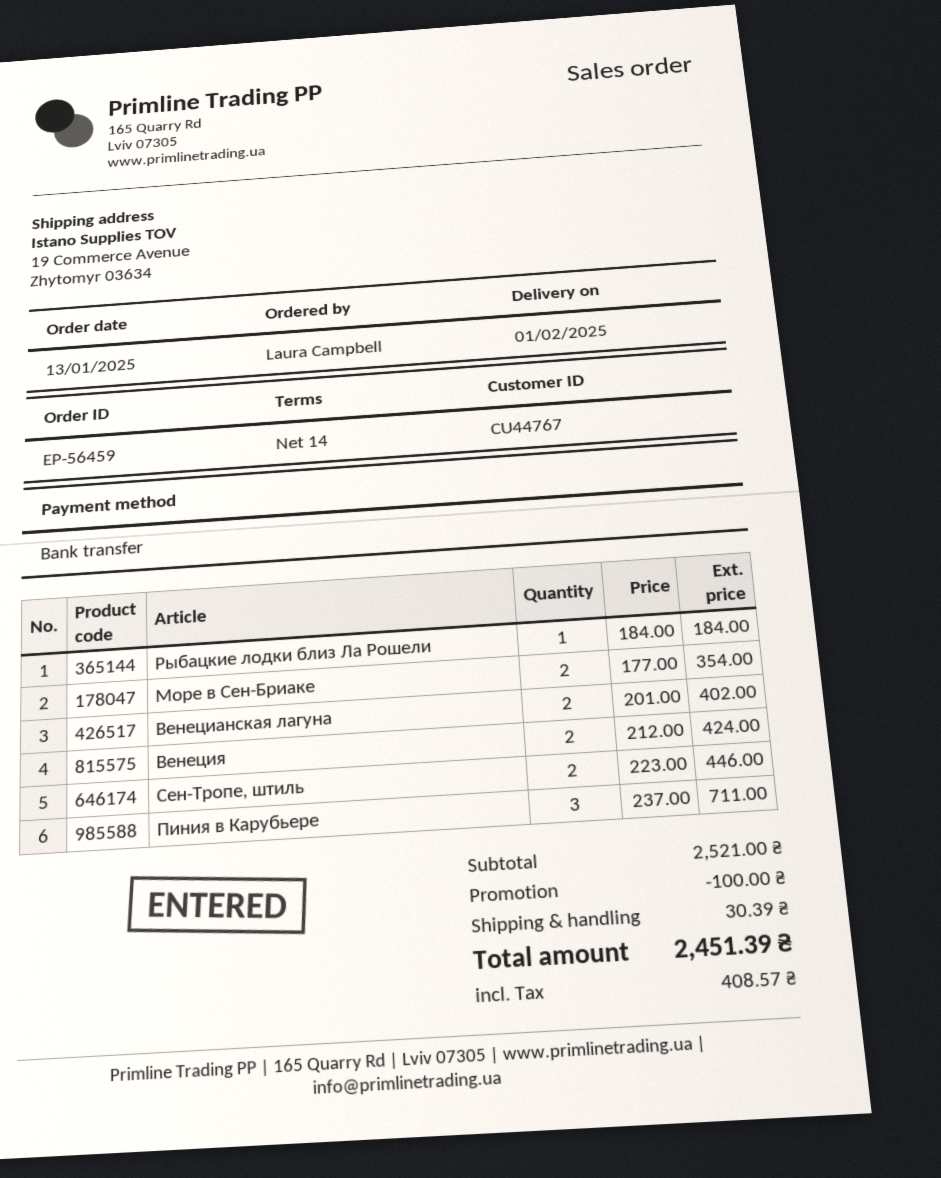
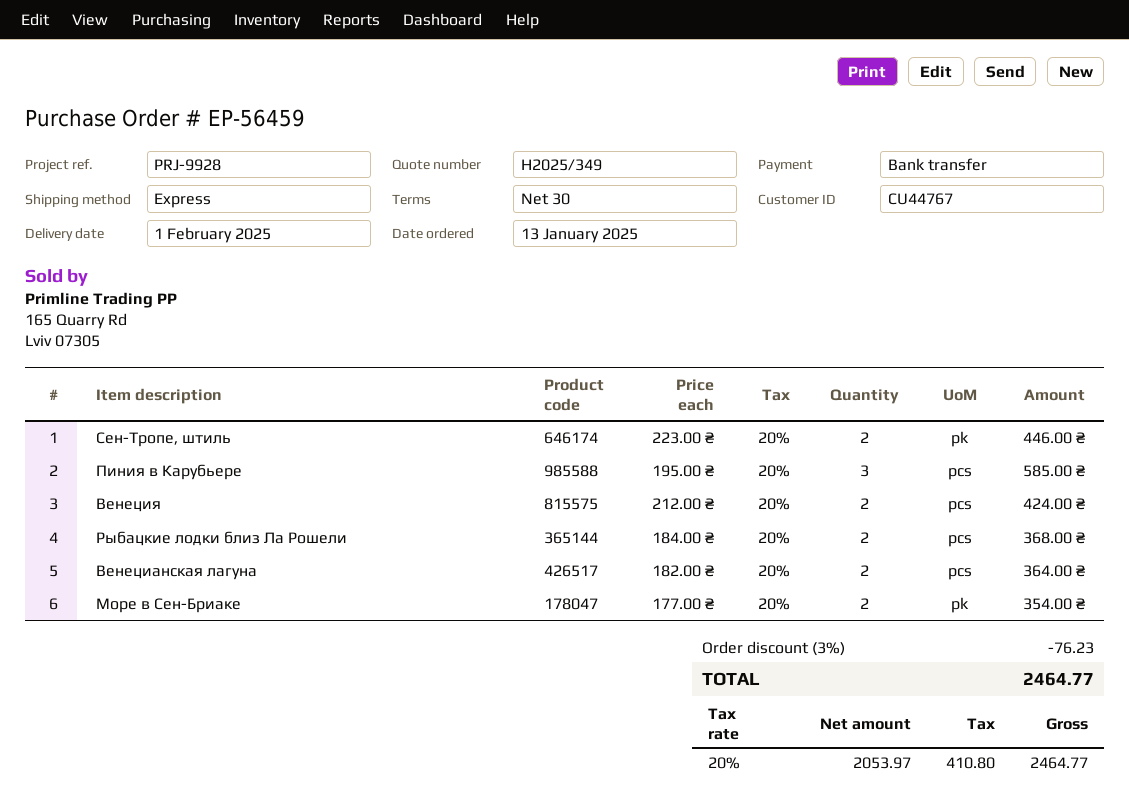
payment terms: 14 days -> 30 days
Рыбацкие лодки близ Ла Рошели: 1 x 184.00 = 184.00 -> 2 x 184.00 = 368.00
Венецианская лагуна: 2 x 201.00 = 402.00 -> 2 x 182.00 = 364.00
Пиния в Карубьере: 3 x 237.00 = 711.00 -> 3 x 195.00 = 585.00
discount: 100.00 -> 76.23
shipping: 30.39 -> none
tax: 408.57 -> 410.80
total: 2451.39 -> 2464.77

